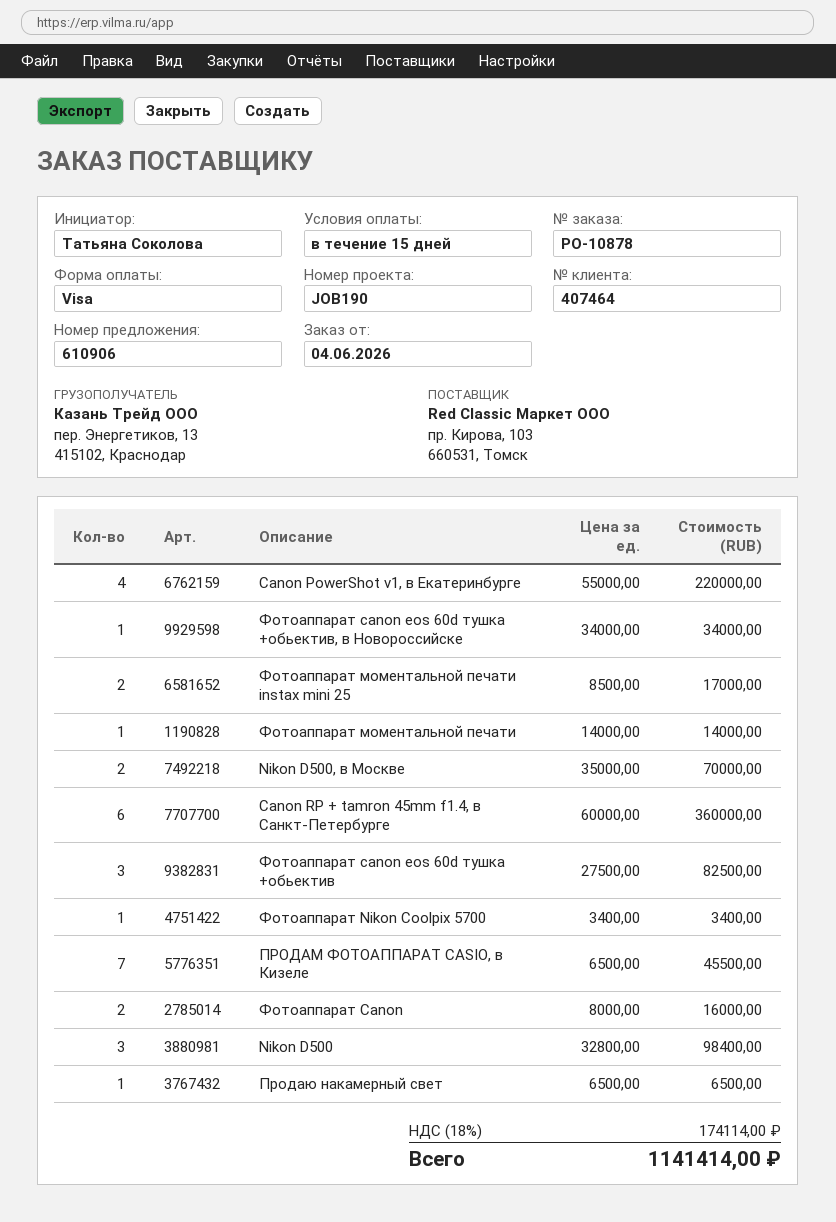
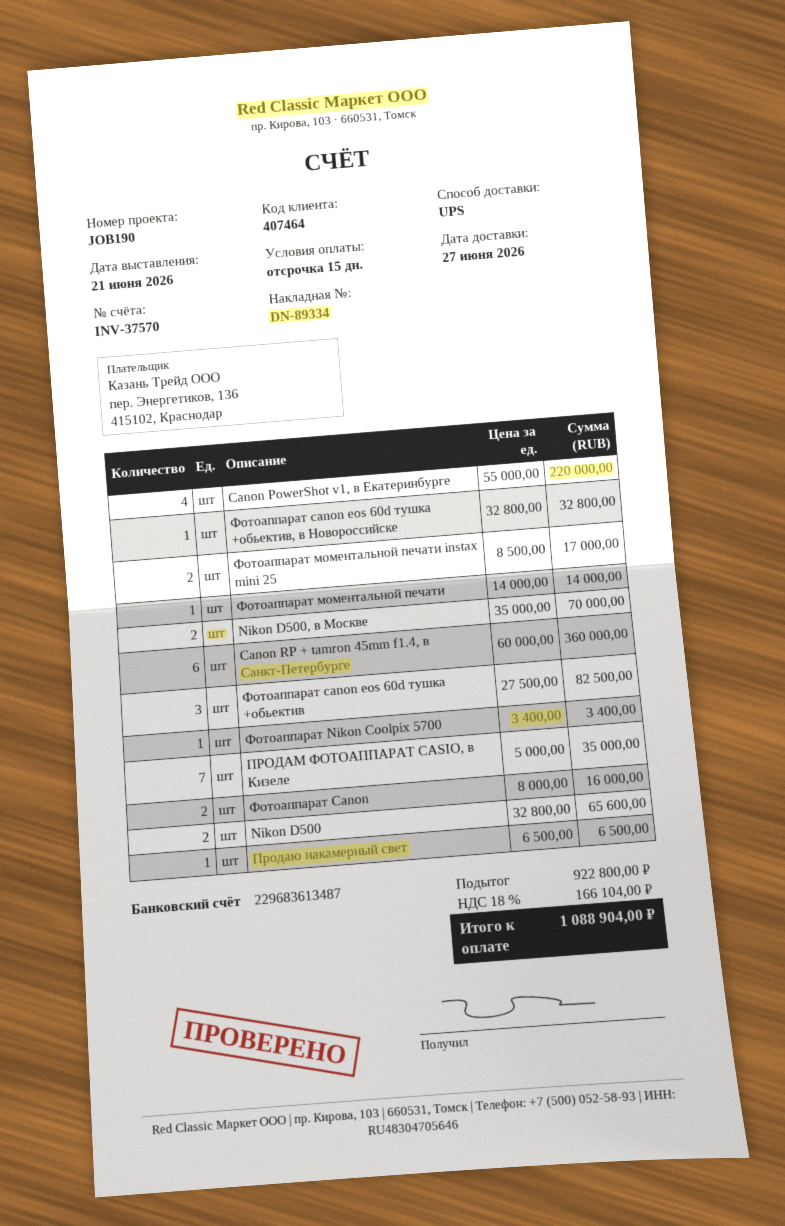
Фотоаппарат canon eos 60d тушка +обьектив, в Новороссийске: 1 x 34000.00 = 34000.00 -> 1 x 32800.00 = 32800.00
ПРОДАМ ФОТОАППАРАТ CASIO, в Кизеле: 7 x 6500.00 = 45500.00 -> 7 x 5000.00 = 35000.00
Nikon D500: 3 x 32800.00 = 98400.00 -> 2 x 32800.00 = 65600.00
tax: 18% = 174114.00 -> 18% = 166104.00
total: 1141414.00 -> 1088904.00

